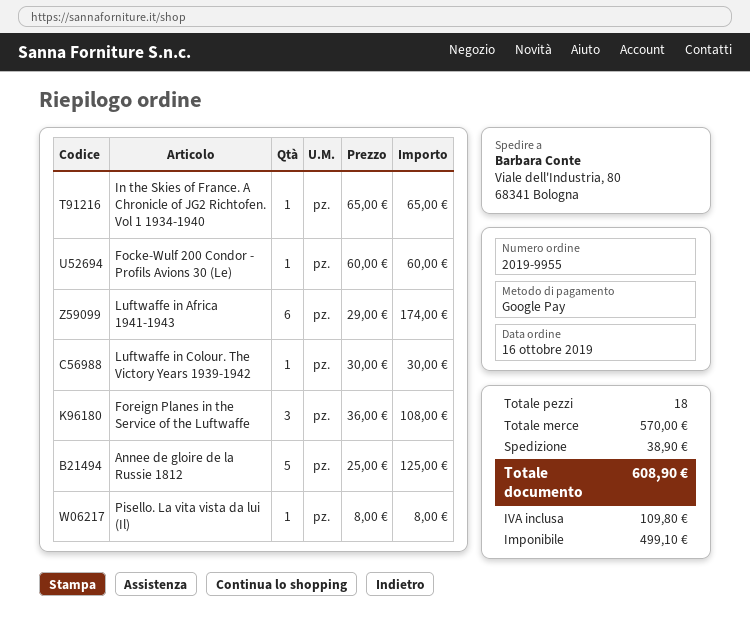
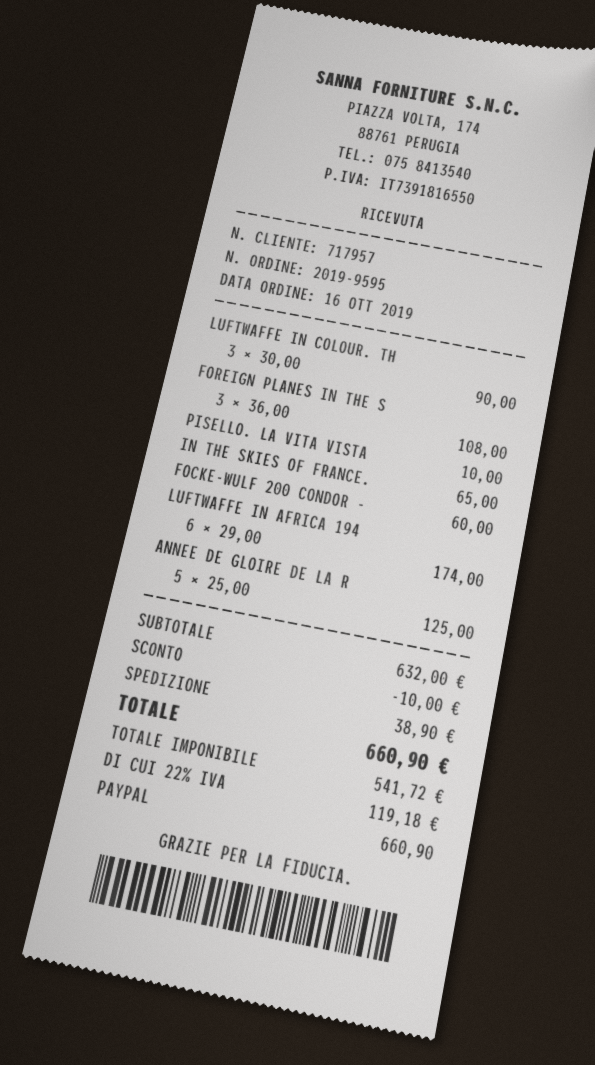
order number: 2019-9955 -> 2019-9595
payment method: Google Pay -> PayPal
Luftwaffe in Colour. The Victory Years 1939-1942: 1 x 30.00 = 30.00 -> 3 x 30.00 = 90.00
Pisello. La vita vista da lui (Il): 1 x 8.00 = 8.00 -> 1 x 10.00 = 10.00
subtotal: 570.00 -> 632.00
discount: none -> 10.00
net: 499.10 -> 541.72
tax: 109.80 -> 119.18
total: 608.90 -> 660.90

